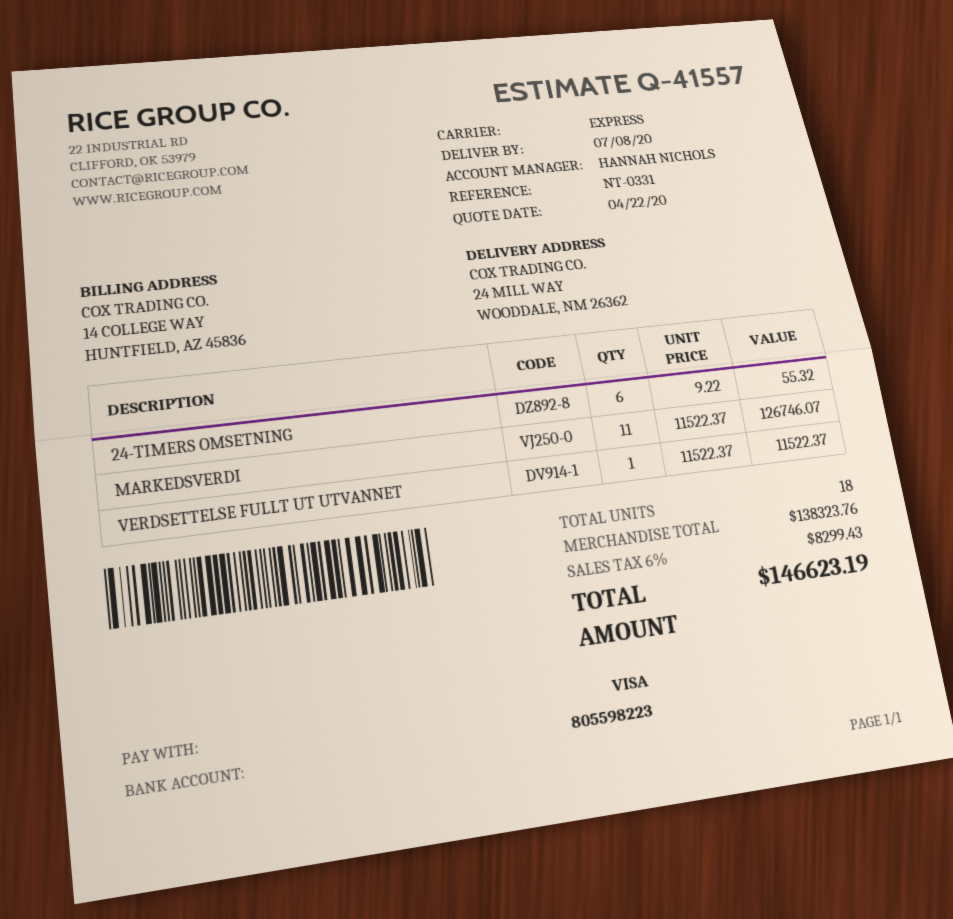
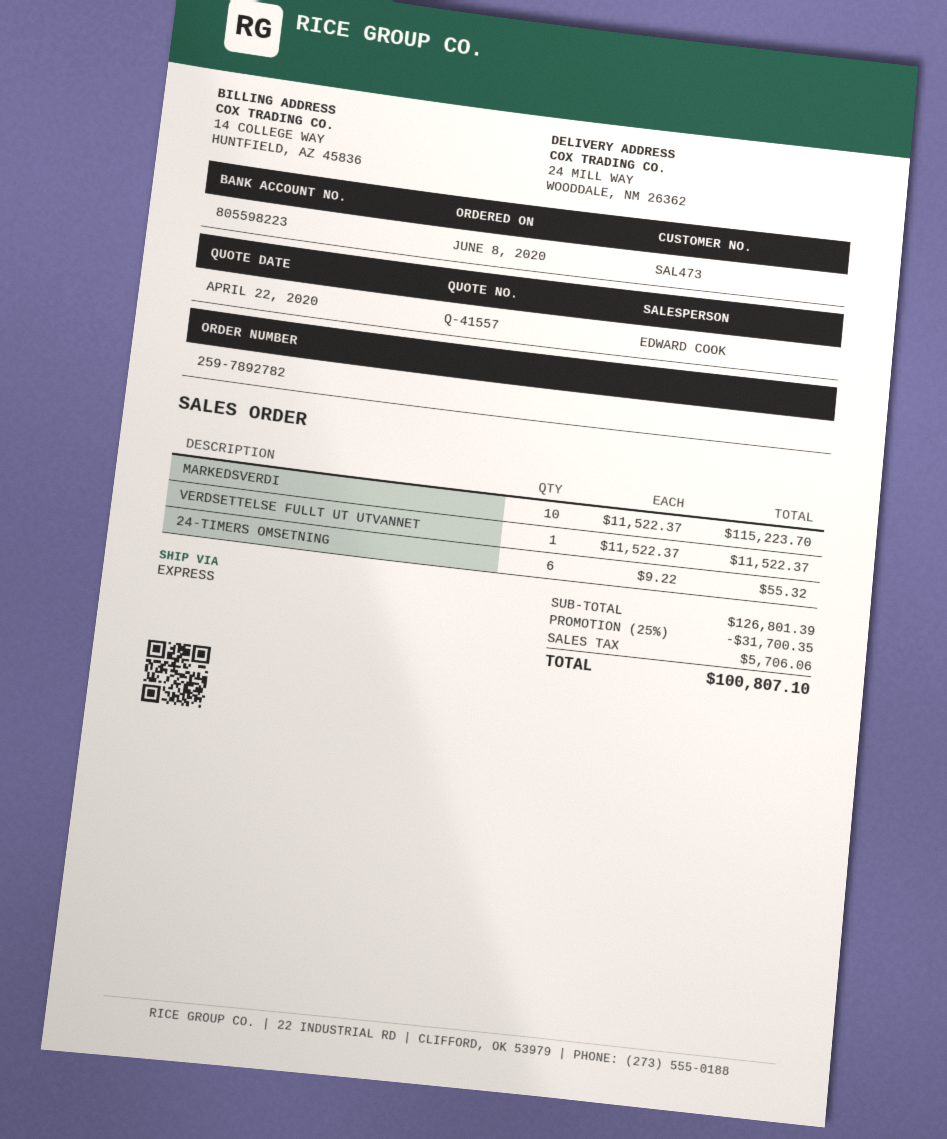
sales rep: HANNAH NICHOLS -> EDWARD COOK
MARKEDSVERDI: 11 x 11522.37 = 126746.07 -> 10 x 11522.37 = 115223.70
subtotal: 138323.76 -> 126801.39
discount: none -> 25% = 31700.35
tax: 8299.43 -> 5706.06
total: 146623.19 -> 100807.10

